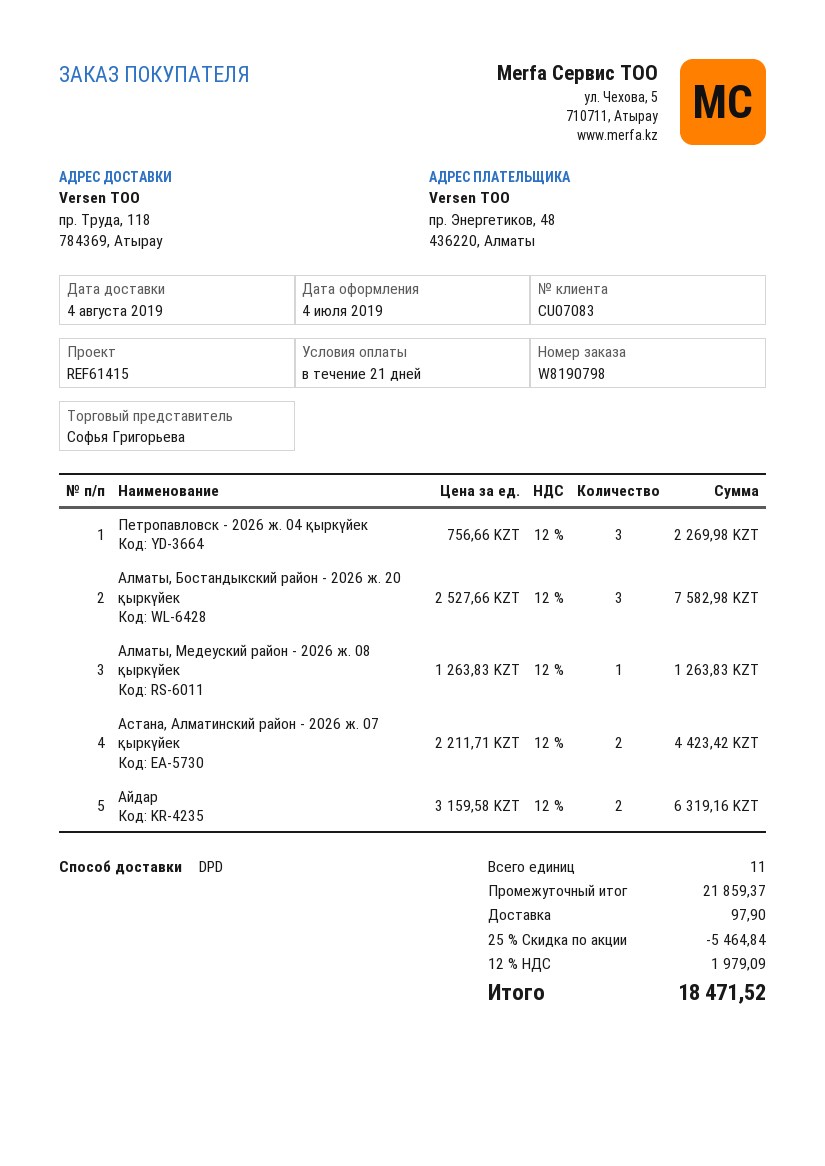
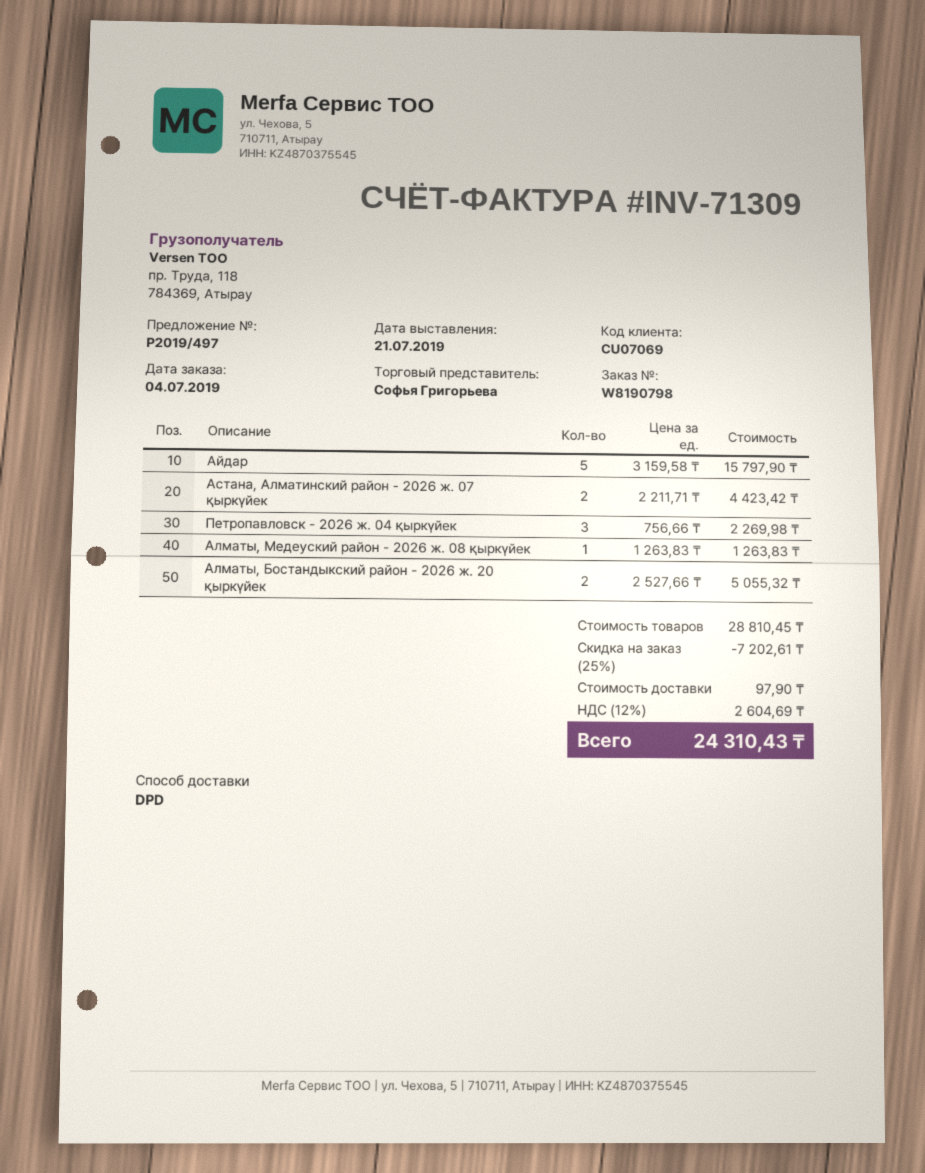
customer number: CU07083 -> CU07069
Алматы, Бостандыкский район - 2026 ж. 20 қыркүйек: 3 x 2527.66 = 7582.98 -> 2 x 2527.66 = 5055.32
Айдар: 2 x 3159.58 = 6319.16 -> 5 x 3159.58 = 15797.90
subtotal: 21859.37 -> 28810.45
discount: 25% = 5464.84 -> 25% = 7202.61
tax: 12% = 1979.09 -> 12% = 2604.69
total: 18471.52 -> 24310.43

